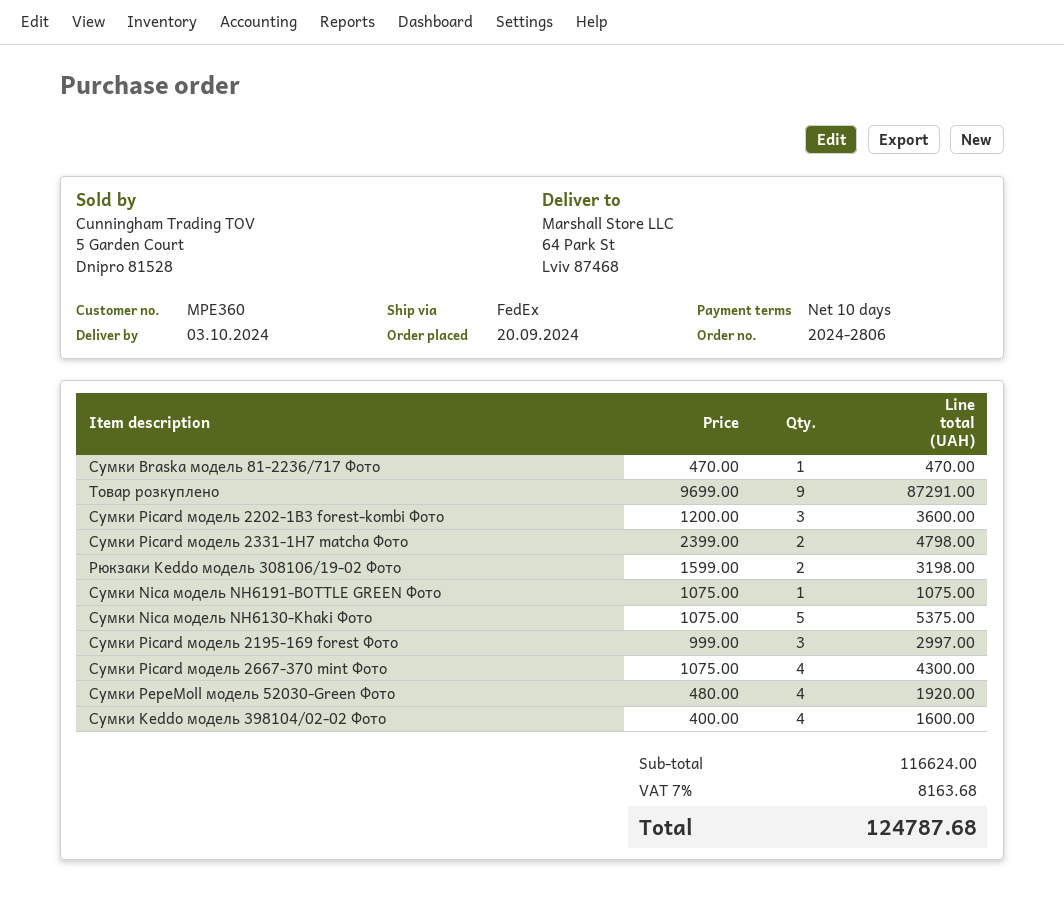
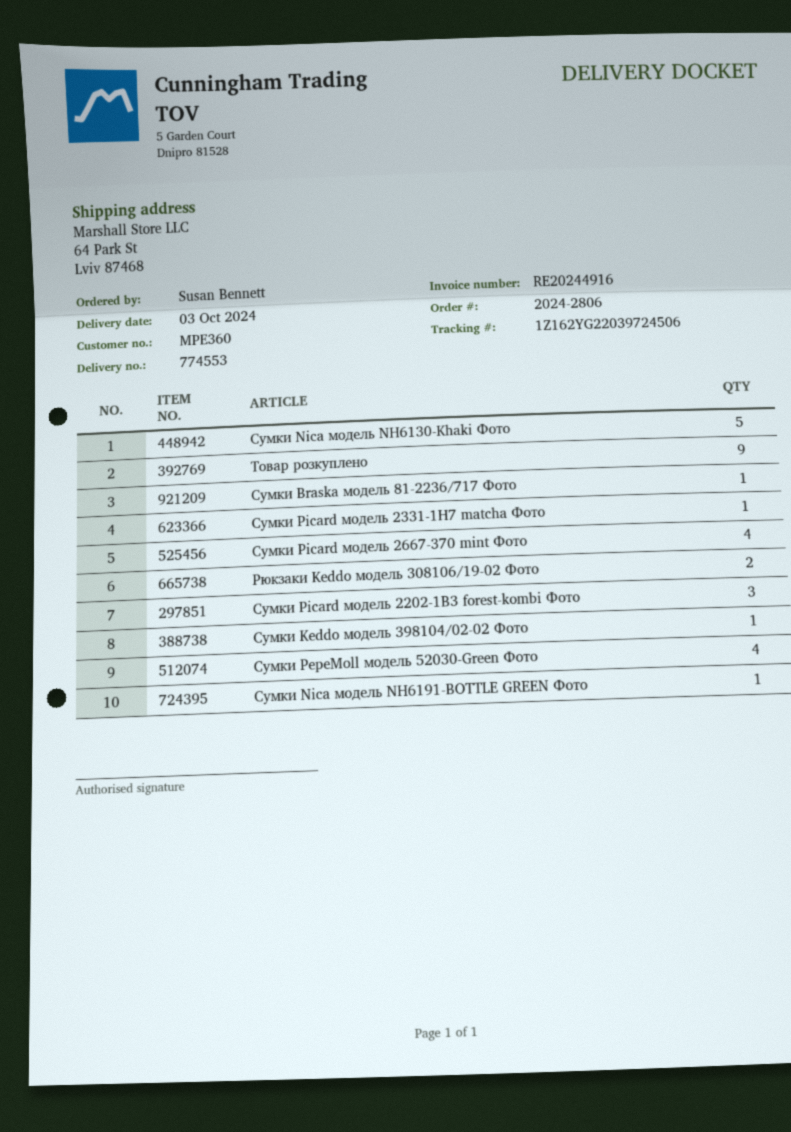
Сумки Picard модель 2331-1H7 matcha Фото: 2 -> 1
Сумки Picard модель 2195-169 forest Фото: 3 -> none
Сумки Keddo модель 398104/02-02 Фото: 4 -> 1

